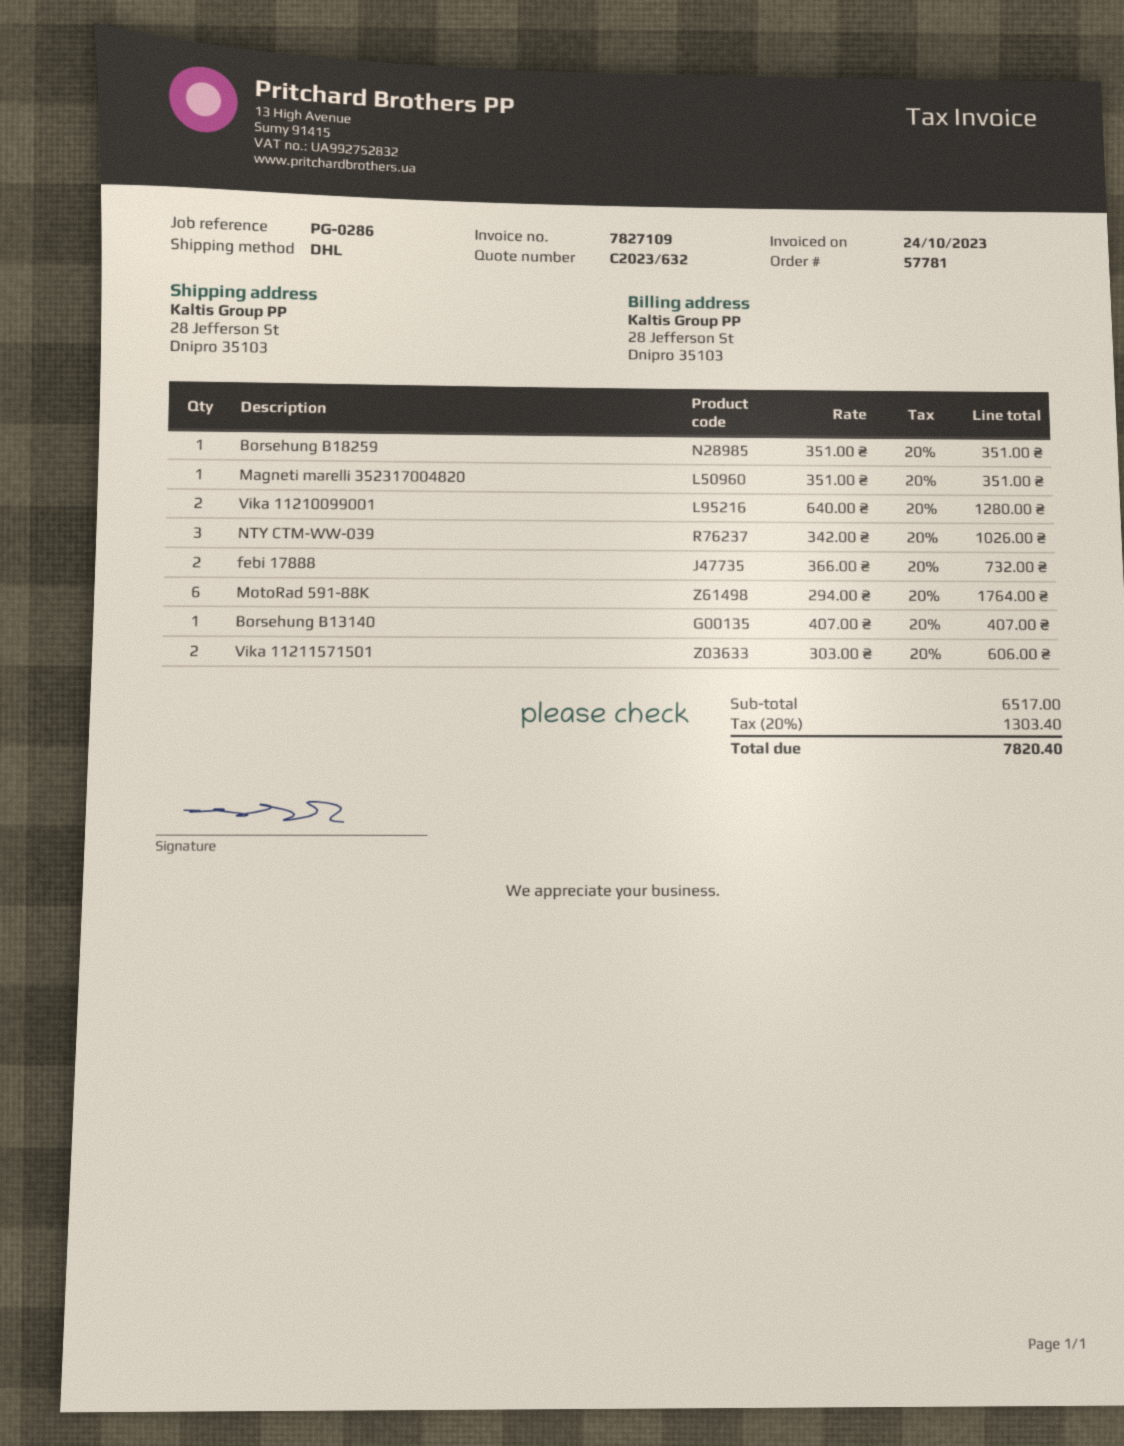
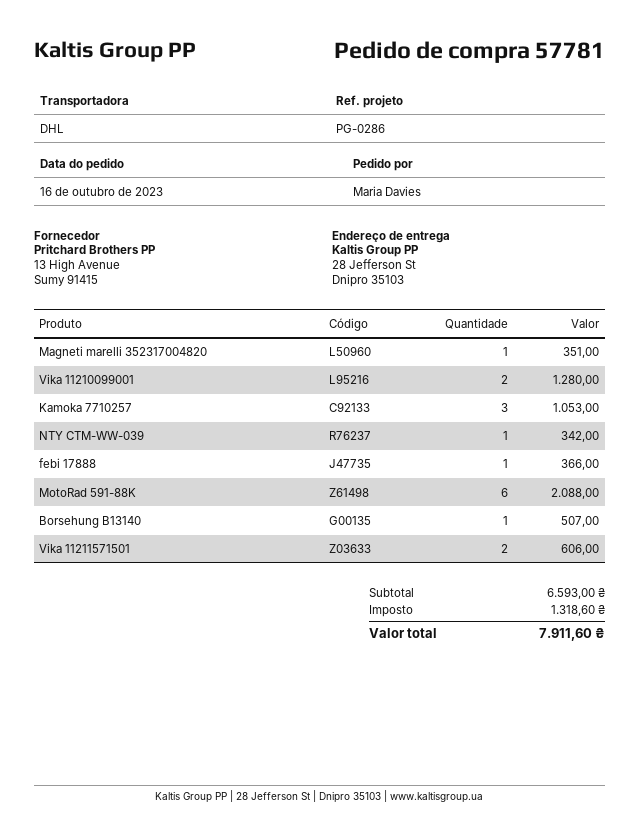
Borsehung B18259: 1 for 351.00 -> none
NTY CTM-WW-039: 3 for 1026.00 -> 1 for 342.00
febi 17888: 2 for 732.00 -> 1 for 366.00
MotoRad 591-88K: 6 for 1764.00 -> 6 for 2088.00
Borsehung B13140: 1 for 407.00 -> 1 for 507.00
Kamoka 7710257: none -> 3 for 1053.00
subtotal: 6517.00 -> 6593.00
tax: 1303.40 -> 1318.60
total: 7820.40 -> 7911.60

